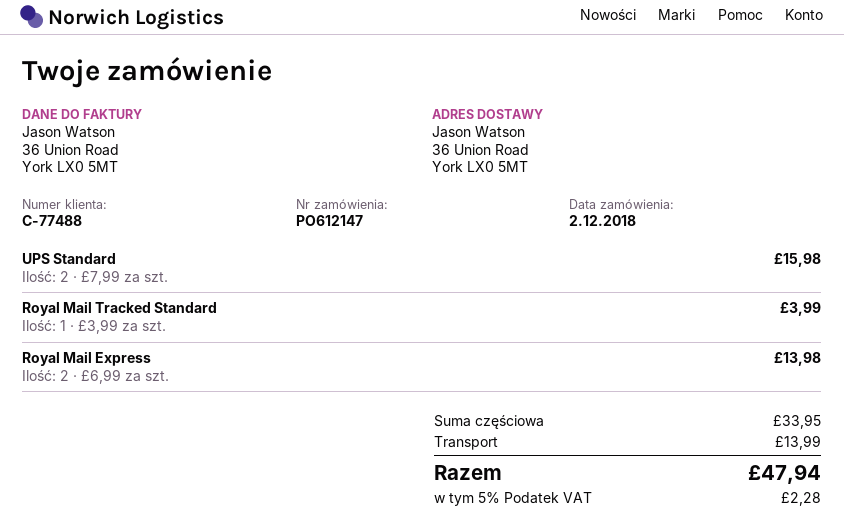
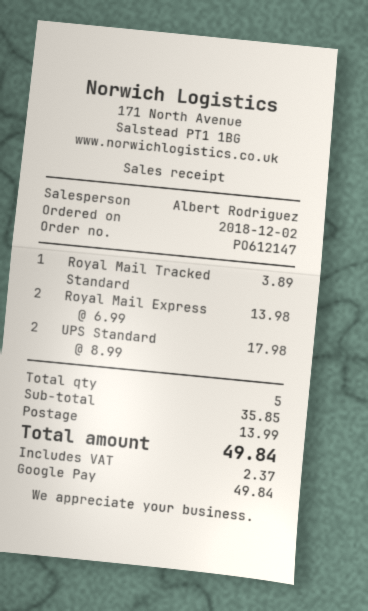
UPS Standard: 2 x 7.99 = 15.98 -> 2 x 8.99 = 17.98
Royal Mail Tracked Standard: 1 x 3.99 = 3.99 -> 1 x 3.89 = 3.89
subtotal: 33.95 -> 35.85
tax: 2.28 -> 2.37
total: 47.94 -> 49.84

